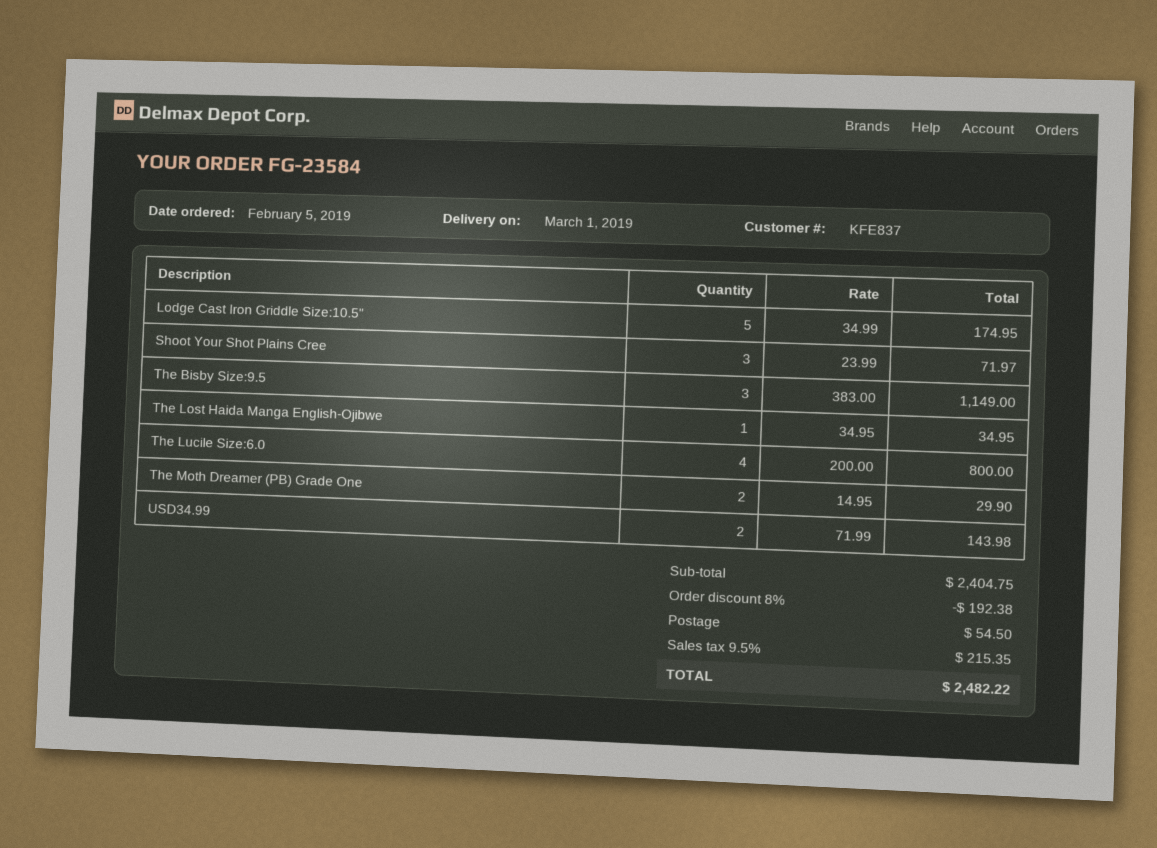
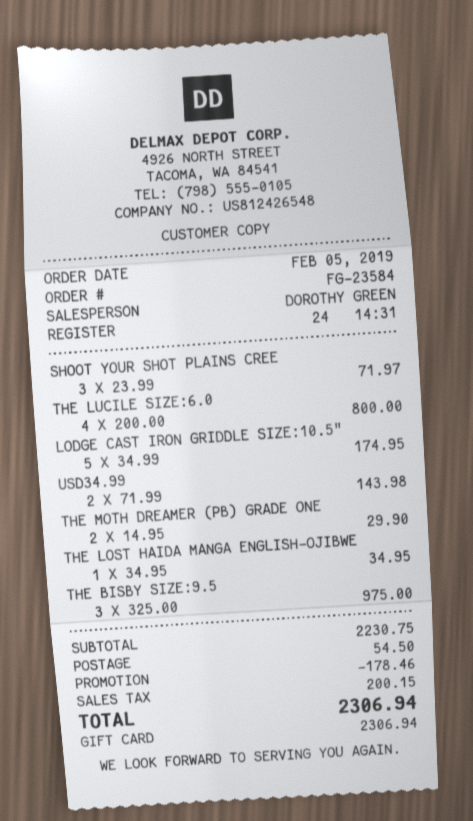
The Bisby Size:9.5: 3 x 383.00 = 1149.00 -> 3 x 325.00 = 975.00
subtotal: 2404.75 -> 2230.75
discount: 192.38 -> 178.46
tax: 215.35 -> 200.15
total: 2482.22 -> 2306.94

